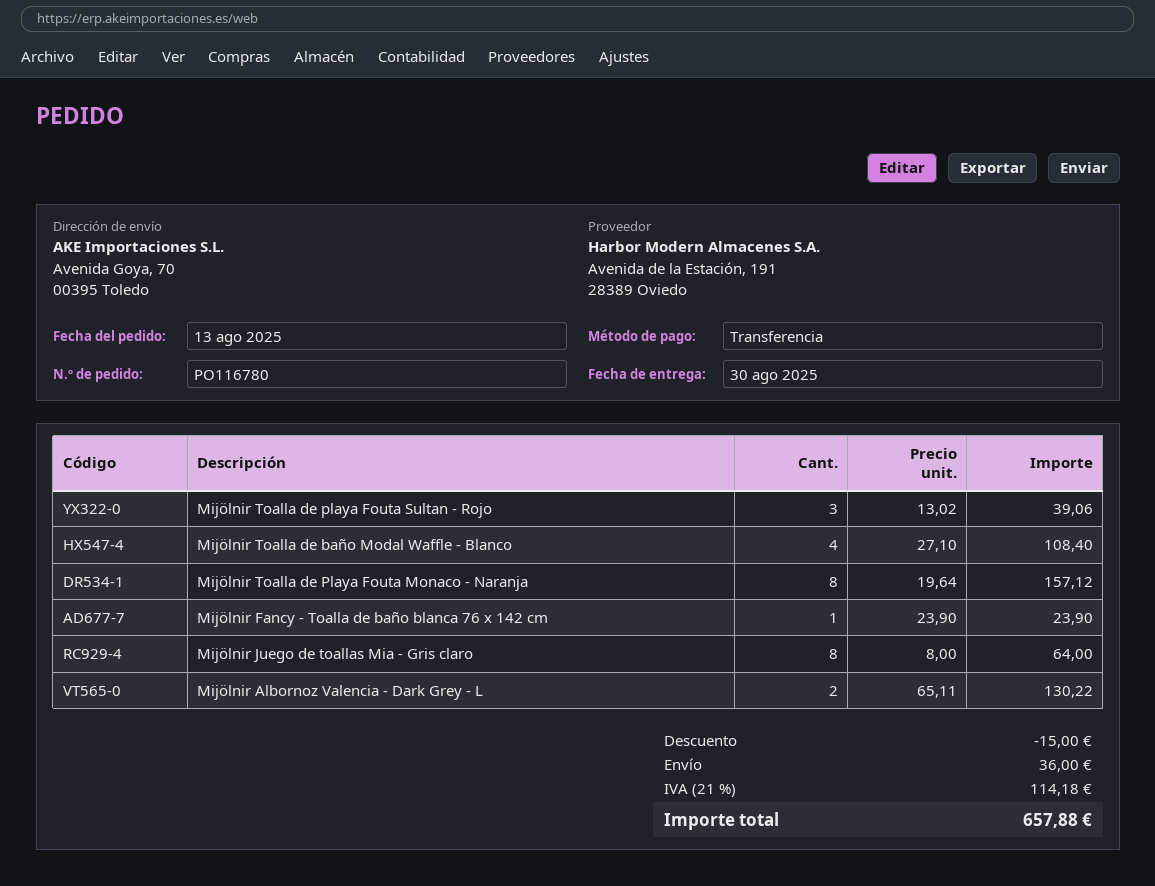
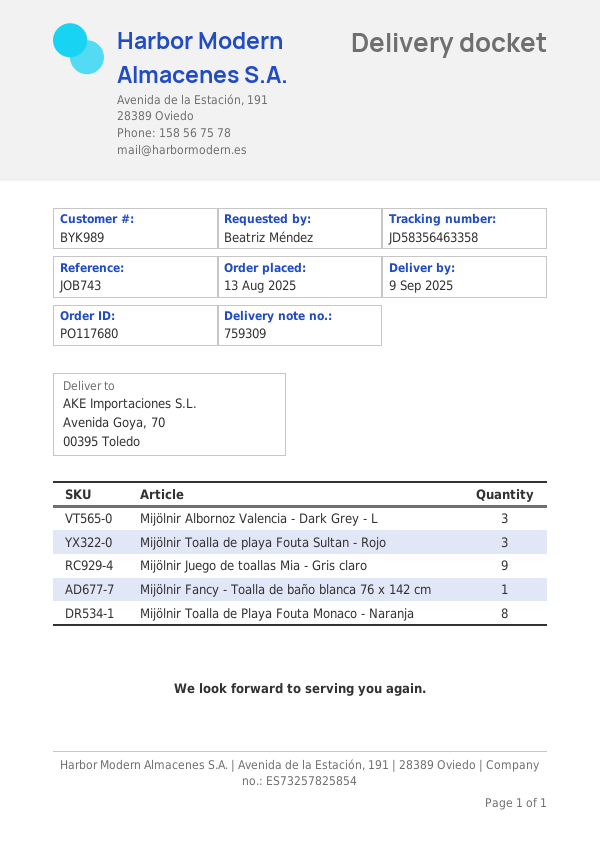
order number: PO116780 -> PO117680
delivery date: 2025-08-30 -> 2025-09-09
Mijölnir Toalla de baño Modal Waffle - Blanco: 4 -> none
Mijölnir Juego de toallas Mia - Gris claro: 8 -> 9
Mijölnir Albornoz Valencia - Dark Grey - L: 2 -> 3

